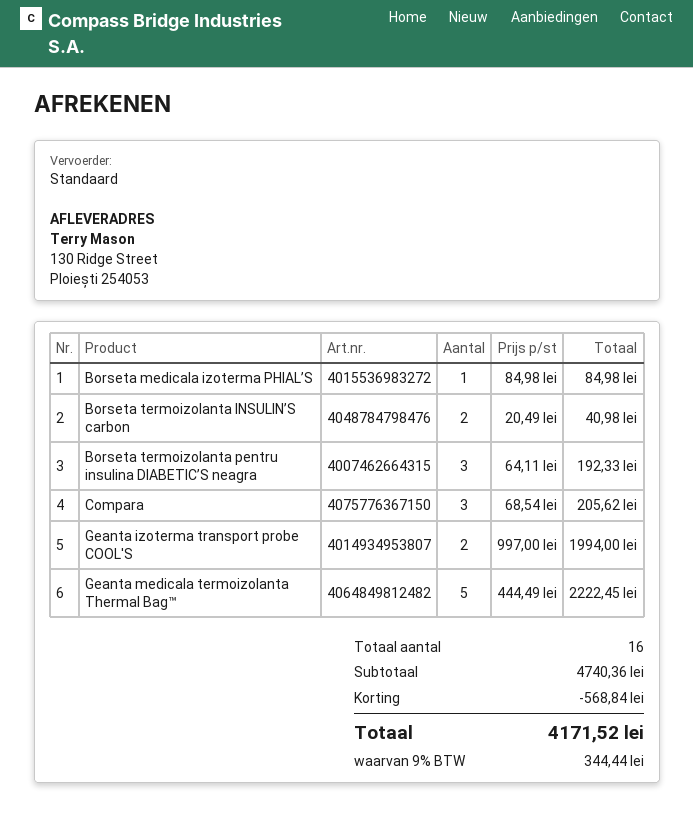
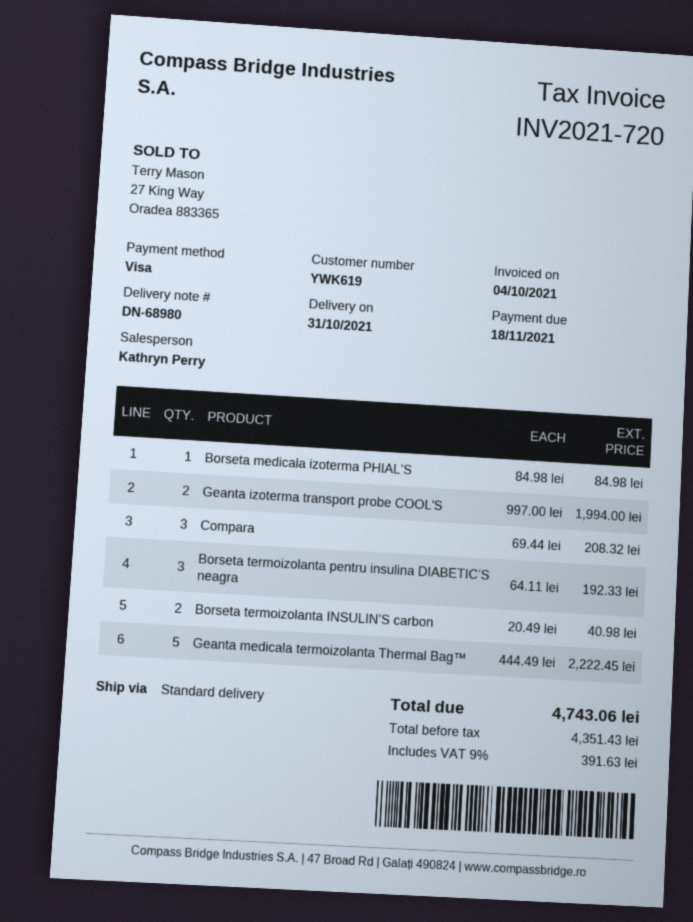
Compara: 3 x 68.54 = 205.62 -> 3 x 69.44 = 208.32
discount: 568.84 -> none
tax: 9% = 344.44 -> 9% = 391.63
total: 4171.52 -> 4743.06

